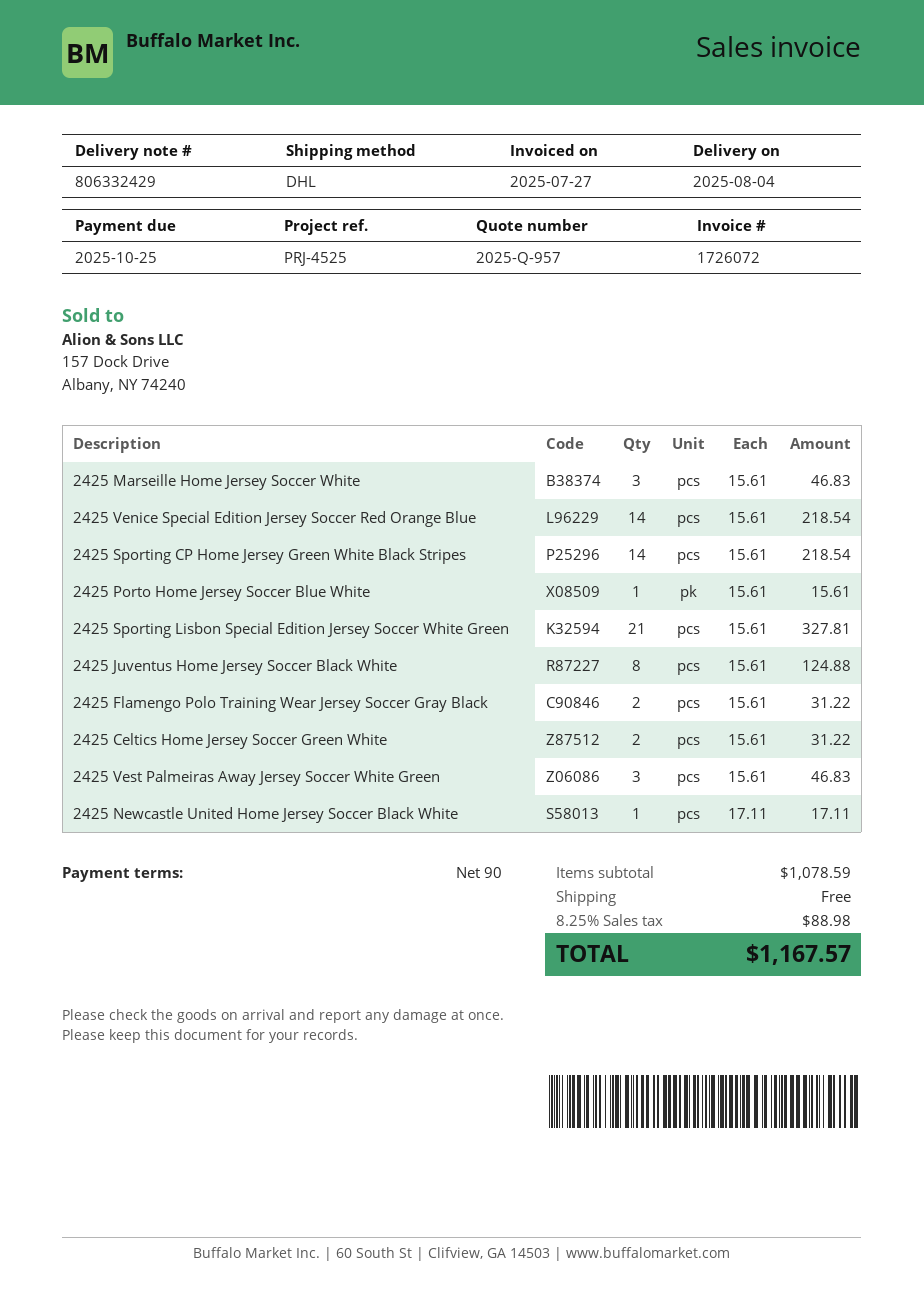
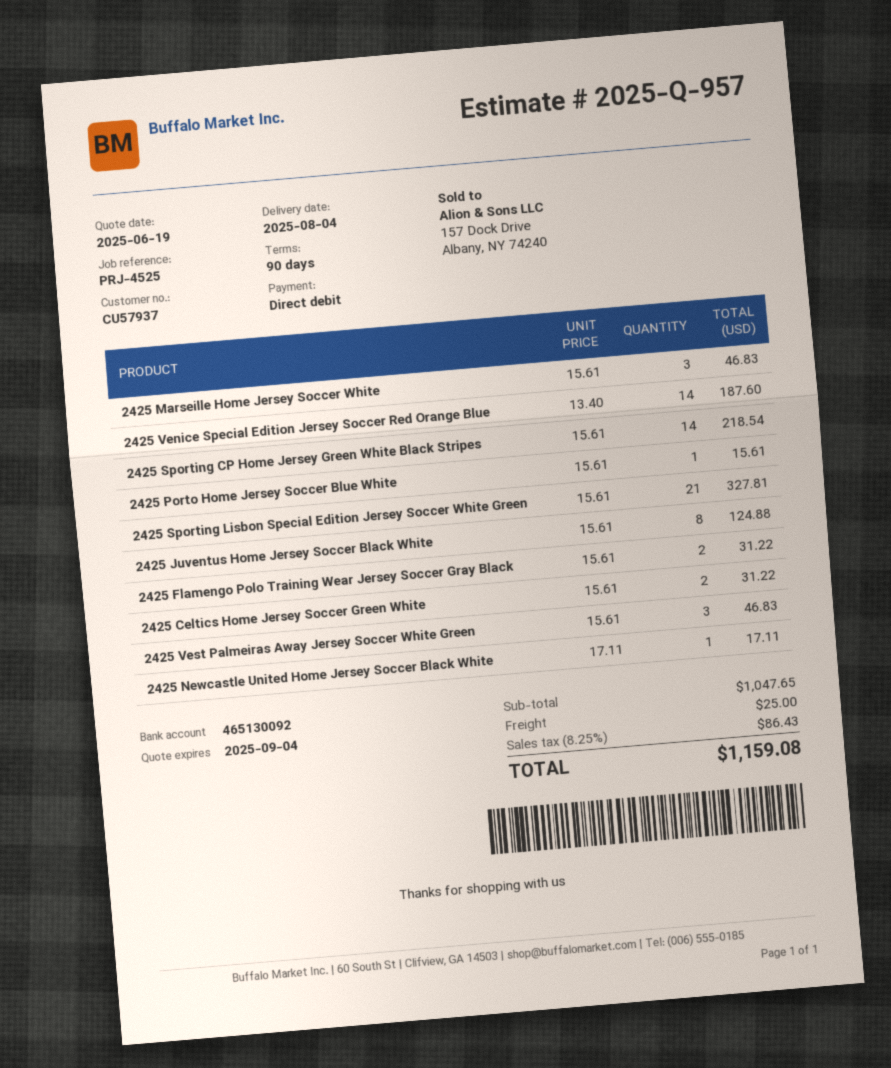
2425 Venice Special Edition Jersey Soccer Red Orange Blue: 14 x 15.61 = 218.54 -> 14 x 13.40 = 187.60
subtotal: 1078.59 -> 1047.65
shipping: 0.00 -> 25.00
tax: 8.25% = 88.98 -> 8.25% = 86.43
total: 1167.57 -> 1159.08

